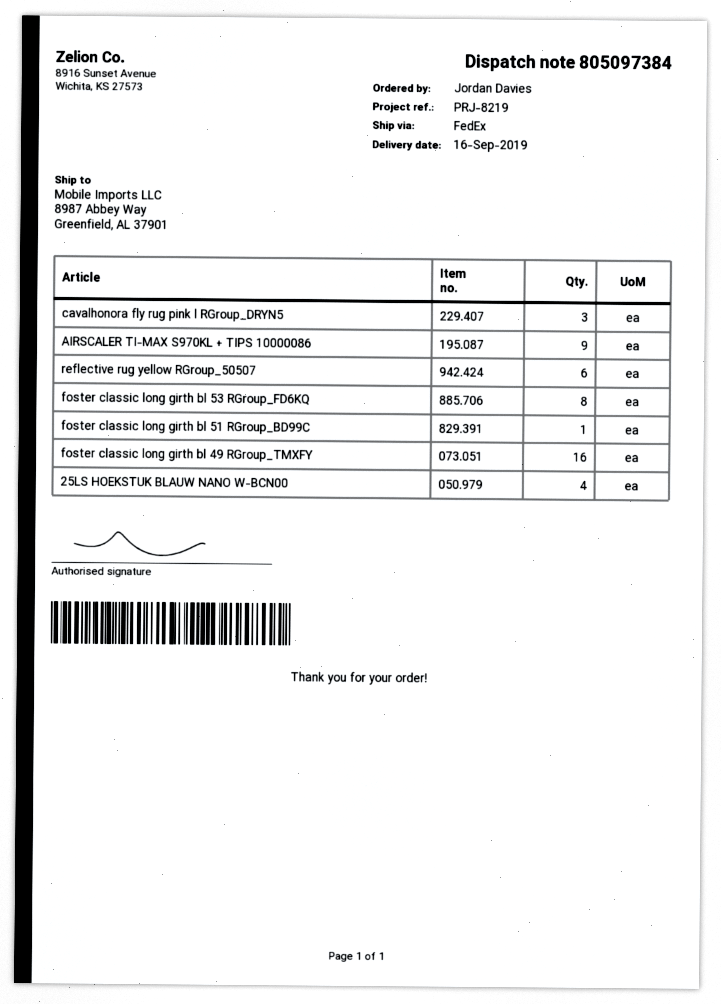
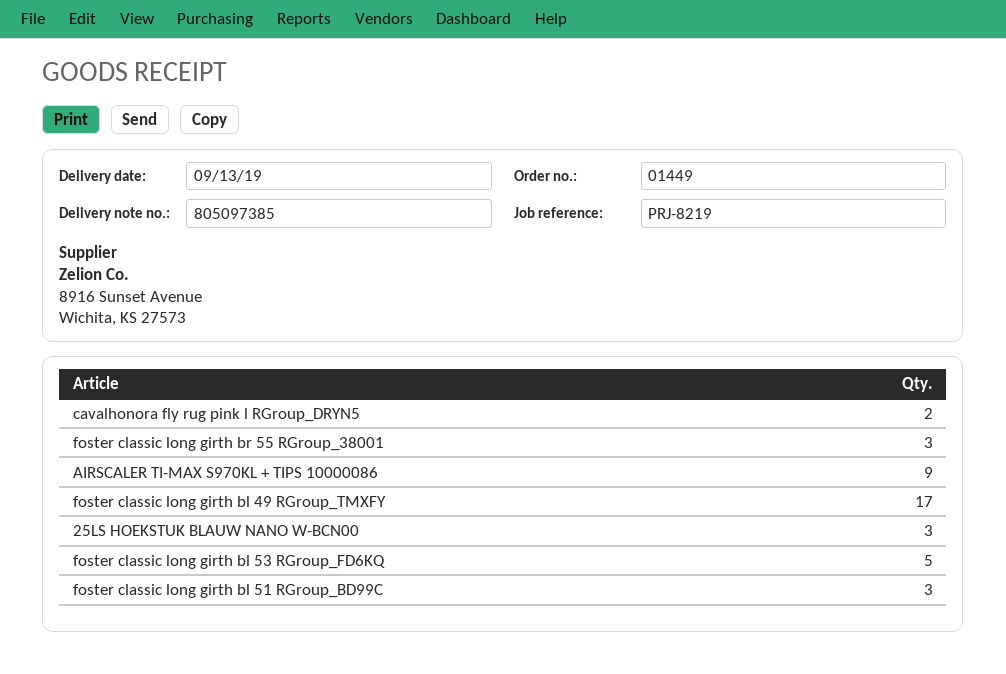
delivery note number: 805097384 -> 805097385
delivery date: 2019-09-16 -> 2019-09-13
cavalhonora fly rug pink l RGroup_DRYN5: 3 -> 2
reflective rug yellow RGroup_50507: 6 -> none
foster classic long girth bl 53 RGroup_FD6KQ: 8 -> 5
foster classic long girth bl 51 RGroup_BD99C: 1 -> 3
foster classic long girth bl 49 RGroup_TMXFY: 16 -> 17
25LS HOEKSTUK BLAUW NANO W-BCN00: 4 -> 3
foster classic long girth br 55 RGroup_38001: none -> 3

